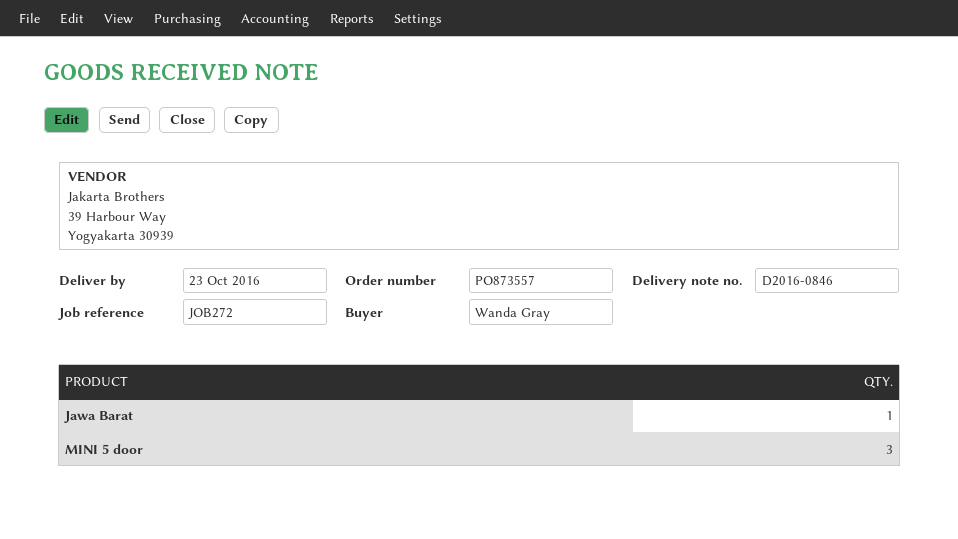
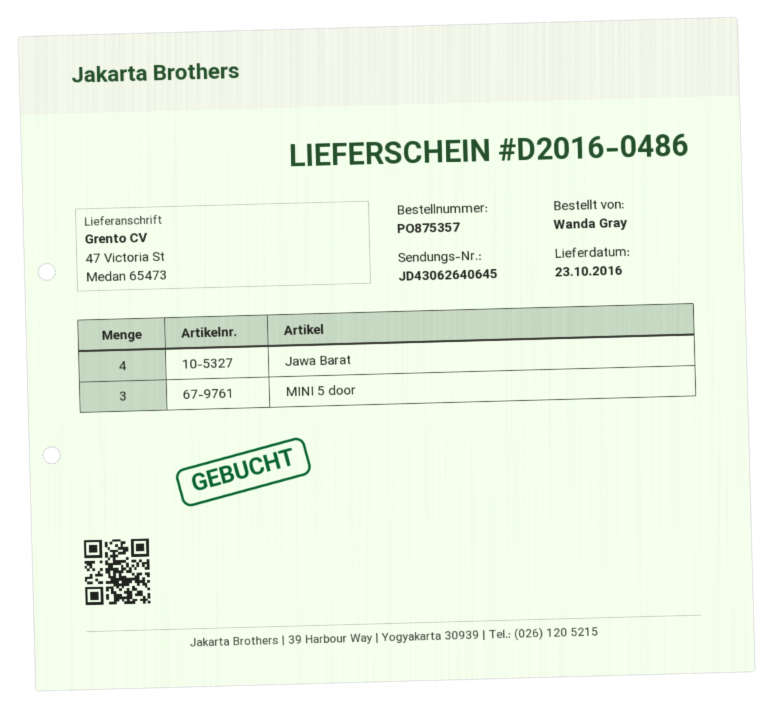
order number: PO873557 -> PO875357
delivery note number: D2016-0846 -> D2016-0486
Jawa Barat: 1 -> 4

